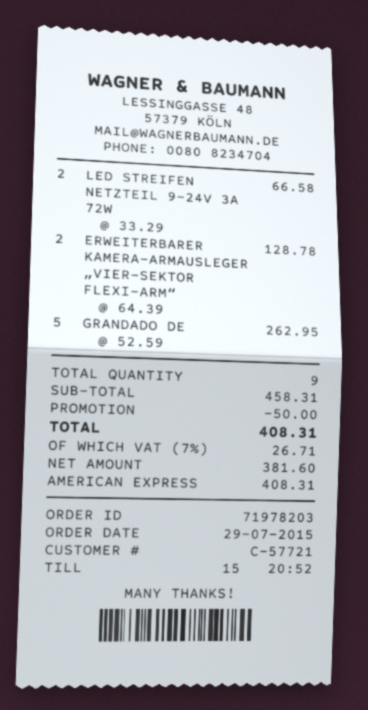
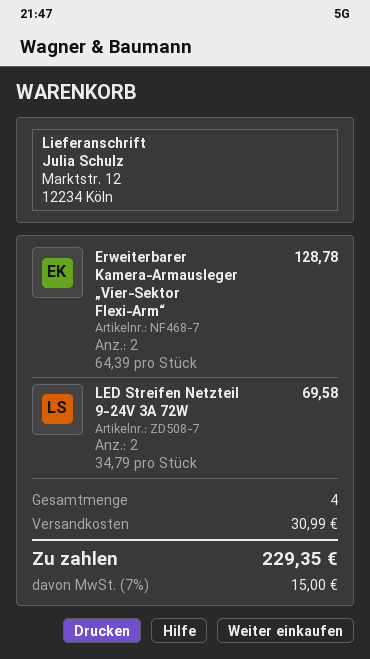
LED STREIFEN NETZTEIL 9-24V 3A 72W: 2 x 33.29 = 66.58 -> 2 x 34.79 = 69.58
GRANDADO DE: 5 x 52.59 = 262.95 -> none
total quantity: 9 -> 4
discount: 50.00 -> none
shipping: none -> 30.99
tax: 7% = 26.71 -> 7% = 15.00
total: 408.31 -> 229.35

